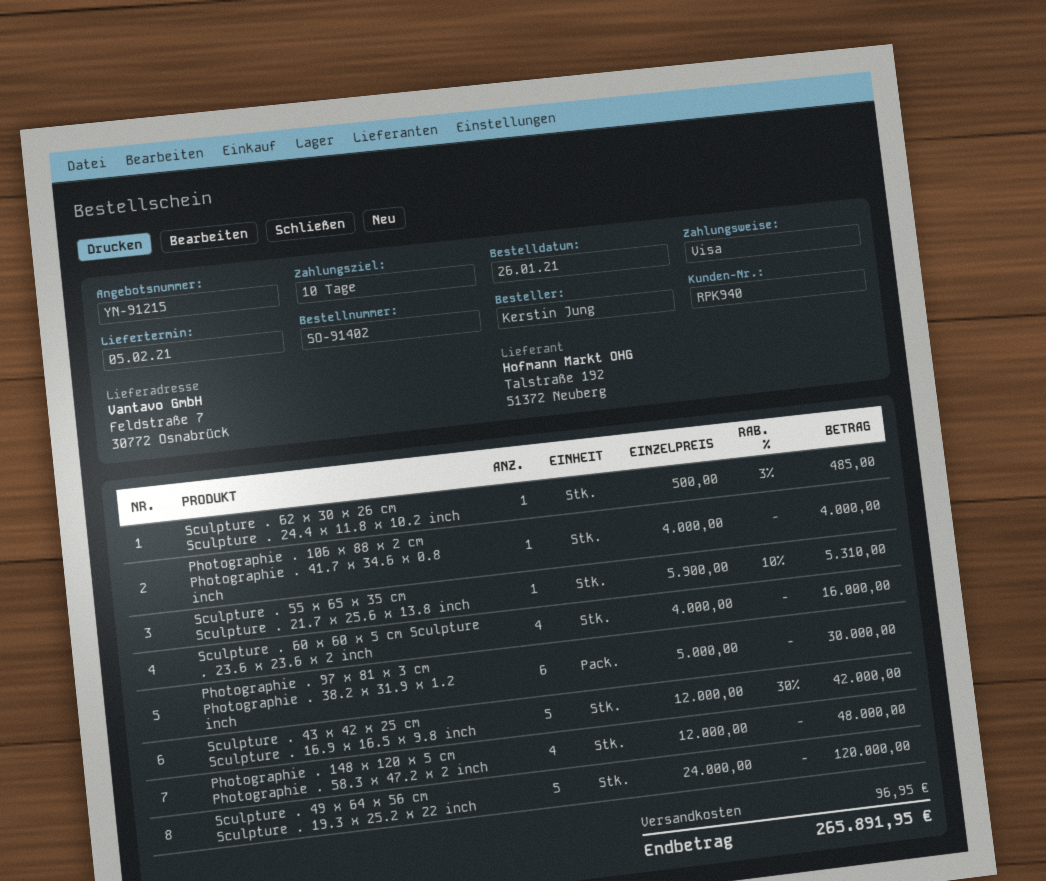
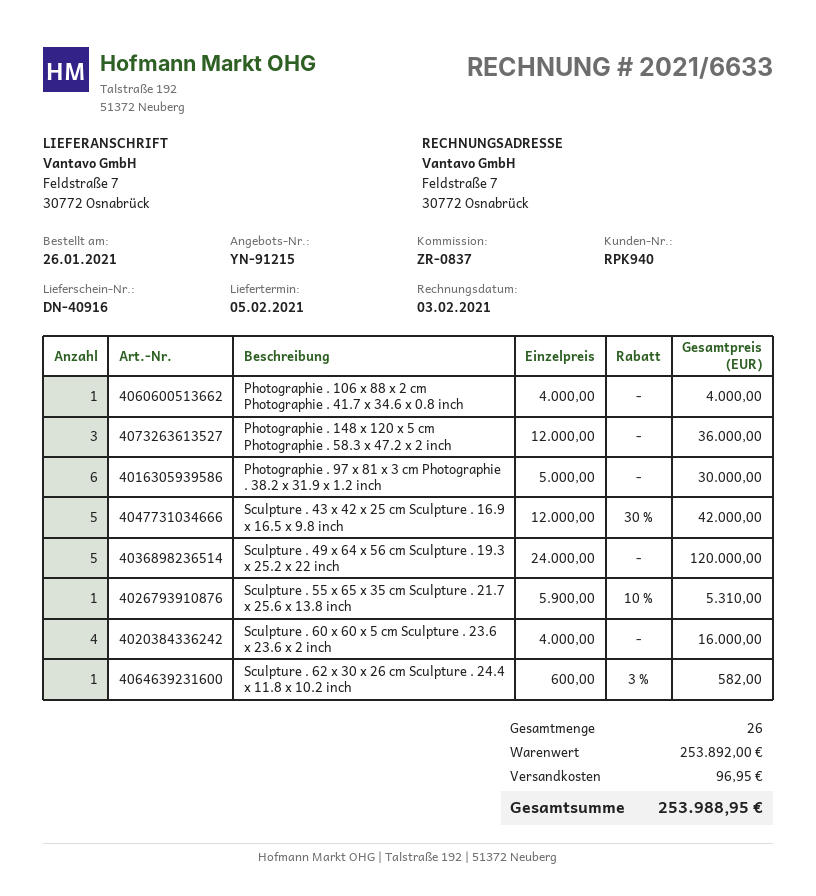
Sculpture . 62 x 30 x 26 cm Sculpture . 24.4 x 11.8 x 10.2 inch: 1 x 500.00 - 3% = 485.00 -> 1 x 600.00 - 3% = 582.00
Photographie . 148 x 120 x 5 cm Photographie . 58.3 x 47.2 x 2 inch: 4 x 12000.00 = 48000.00 -> 3 x 12000.00 = 36000.00
total: 265891.95 -> 253988.95

